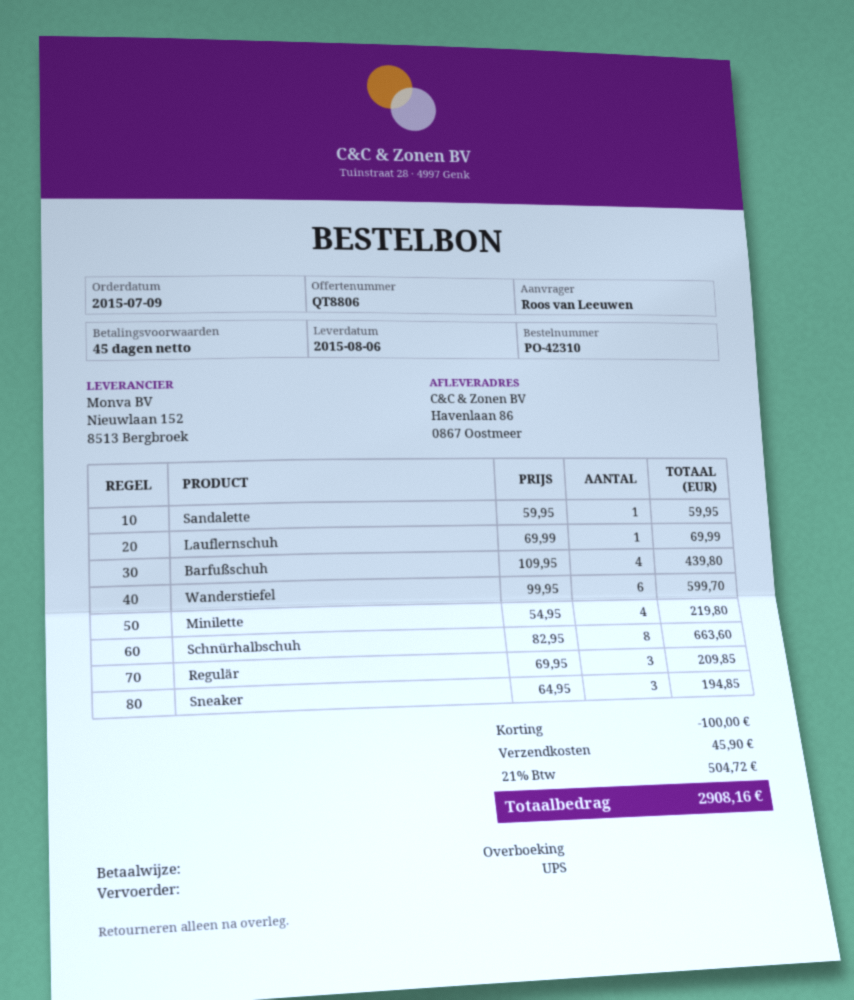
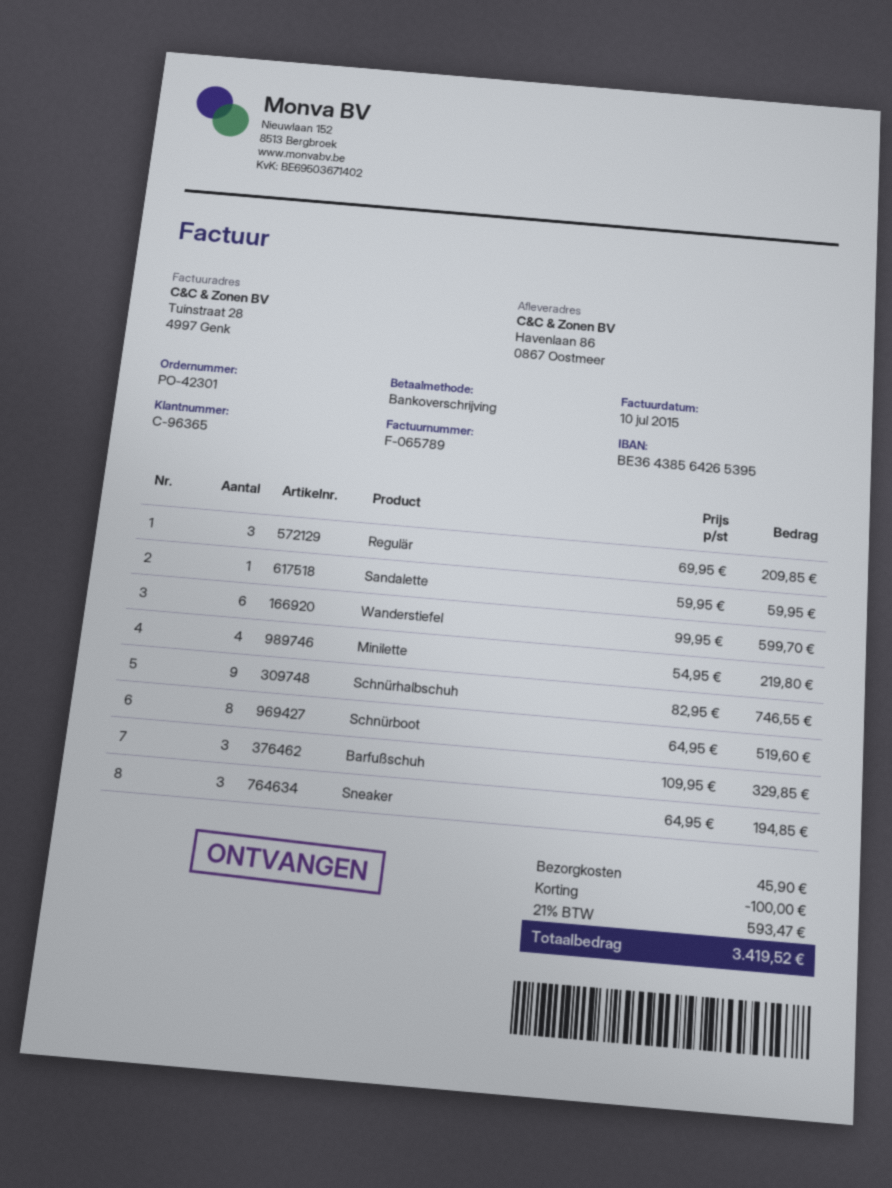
order number: PO-42310 -> PO-42301
Lauflernschuh: 1 x 69.99 = 69.99 -> none
Barfußschuh: 4 x 109.95 = 439.80 -> 3 x 109.95 = 329.85
Schnürhalbschuh: 8 x 82.95 = 663.60 -> 9 x 82.95 = 746.55
Schnürboot: none -> 8 x 64.95 = 519.60
tax: 21% = 504.72 -> 21% = 593.47
total: 2908.16 -> 3419.52

